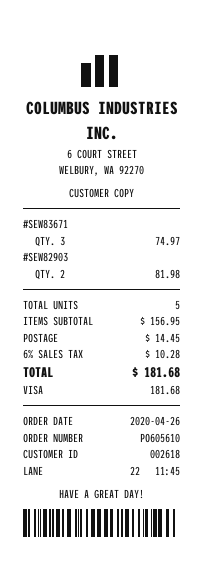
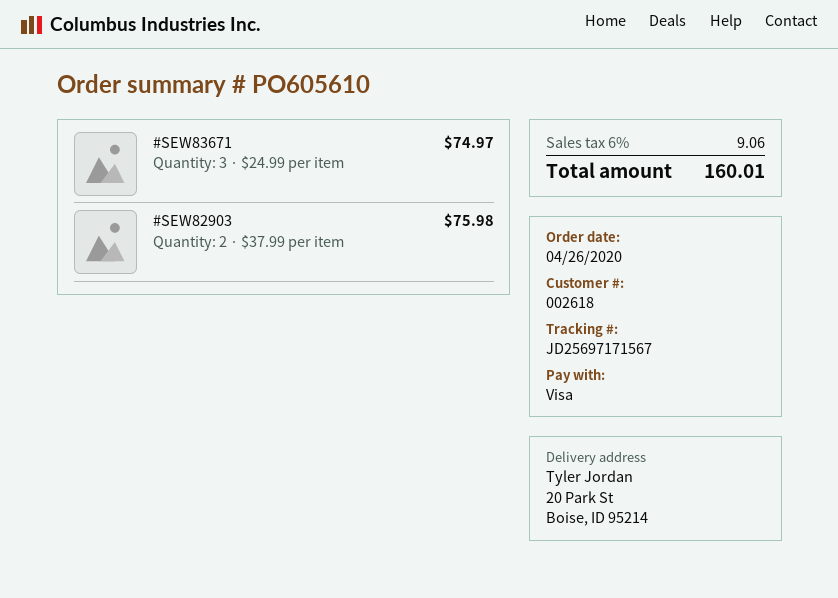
#SEW82903: 2 for 81.98 -> 2 for 75.98
shipping: 14.45 -> none
tax: 6% = 10.28 -> 6% = 9.06
total: 181.68 -> 160.01

